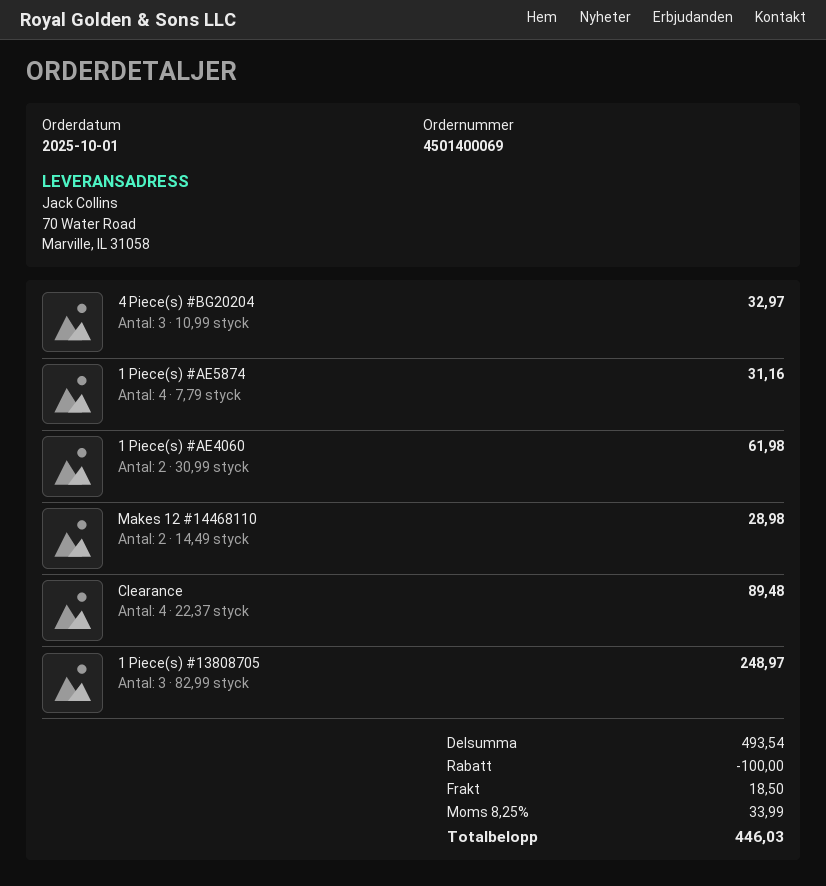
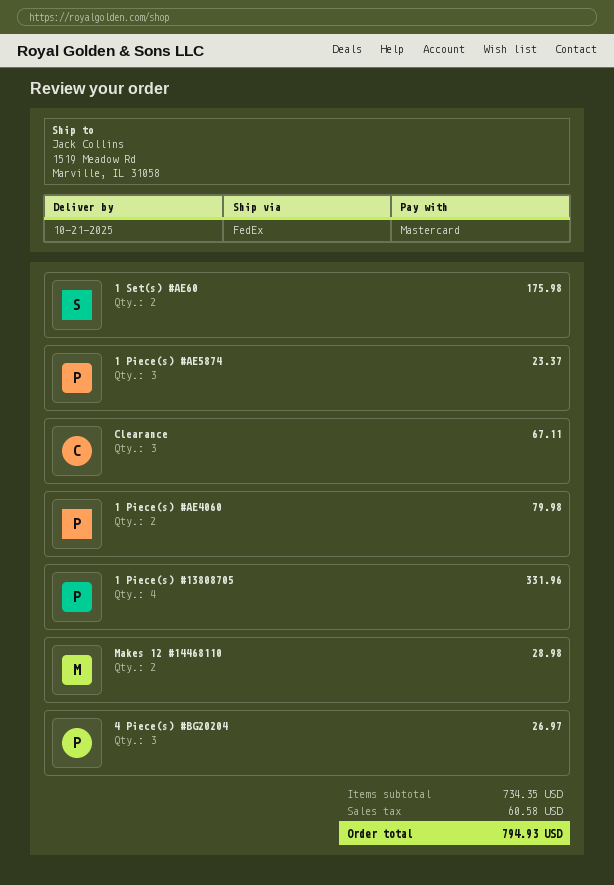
ship to: 70 Water Road, Marville, IL 31058 -> 1519 Meadow Rd, Marville, IL 31058
4 Piece(s) #BG20204: 3 for 32.97 -> 3 for 26.97
1 Piece(s) #AE5874: 4 for 31.16 -> 3 for 23.37
1 Piece(s) #AE4060: 2 for 61.98 -> 2 for 79.98
Clearance: 4 for 89.48 -> 3 for 67.11
1 Piece(s) #13808705: 3 for 248.97 -> 4 for 331.96
1 Set(s) #AE60: none -> 2 for 175.98
subtotal: 493.54 -> 734.35
discount: 100.00 -> none
shipping: 18.50 -> none
tax: 33.99 -> 60.58
total: 446.03 -> 794.93

